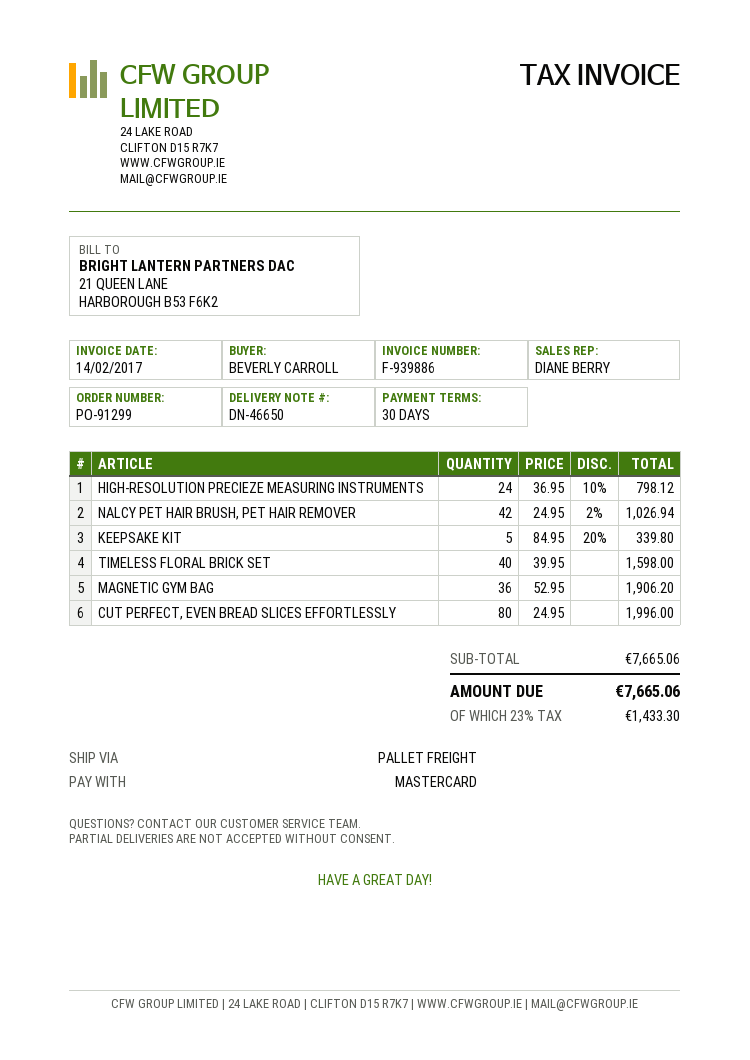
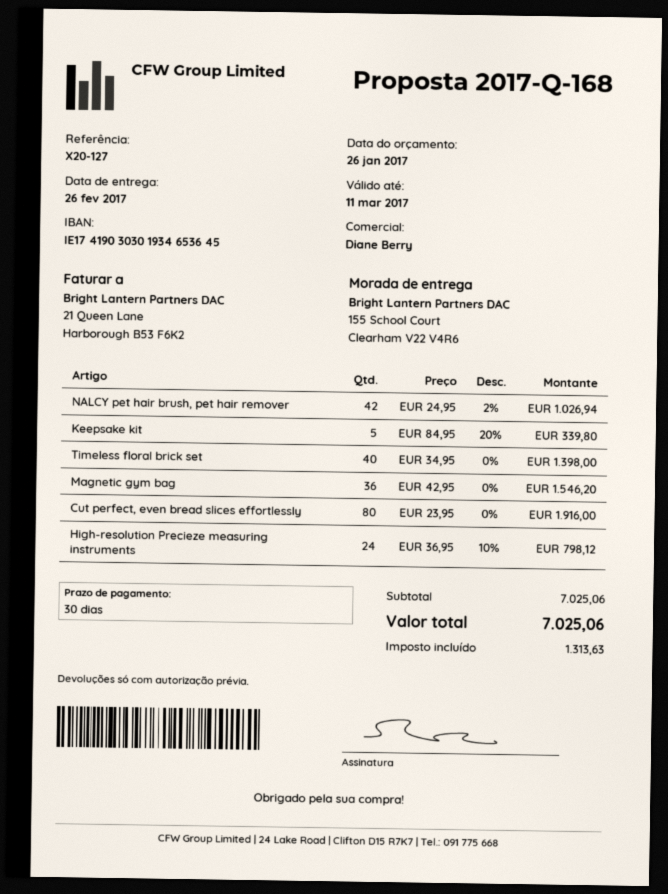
TIMELESS FLORAL BRICK SET: 40 x 39.95 = 1598.00 -> 40 x 34.95 = 1398.00
MAGNETIC GYM BAG: 36 x 52.95 = 1906.20 -> 36 x 42.95 = 1546.20
CUT PERFECT, EVEN BREAD SLICES EFFORTLESSLY: 80 x 24.95 = 1996.00 -> 80 x 23.95 = 1916.00
subtotal: 7665.06 -> 7025.06
tax: 1433.30 -> 1313.63
total: 7665.06 -> 7025.06

